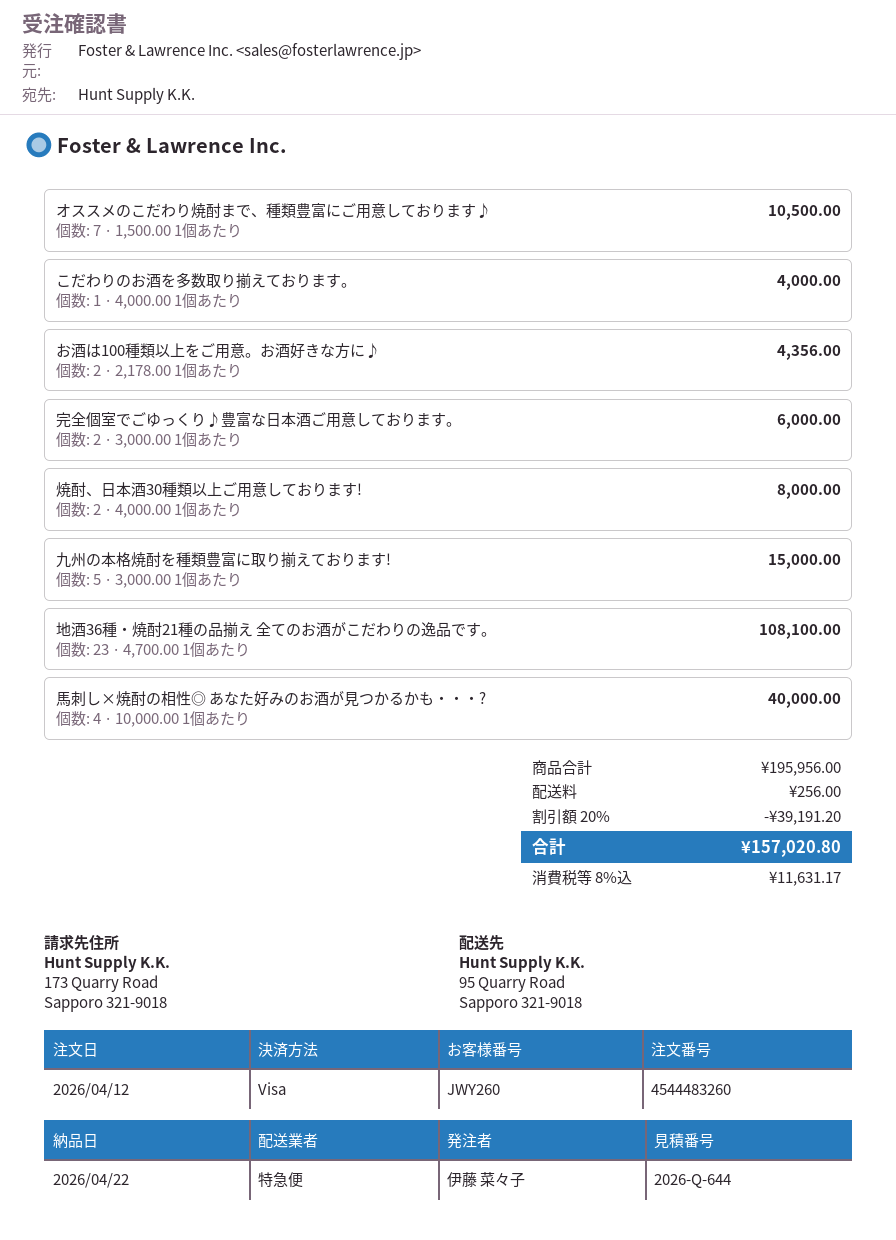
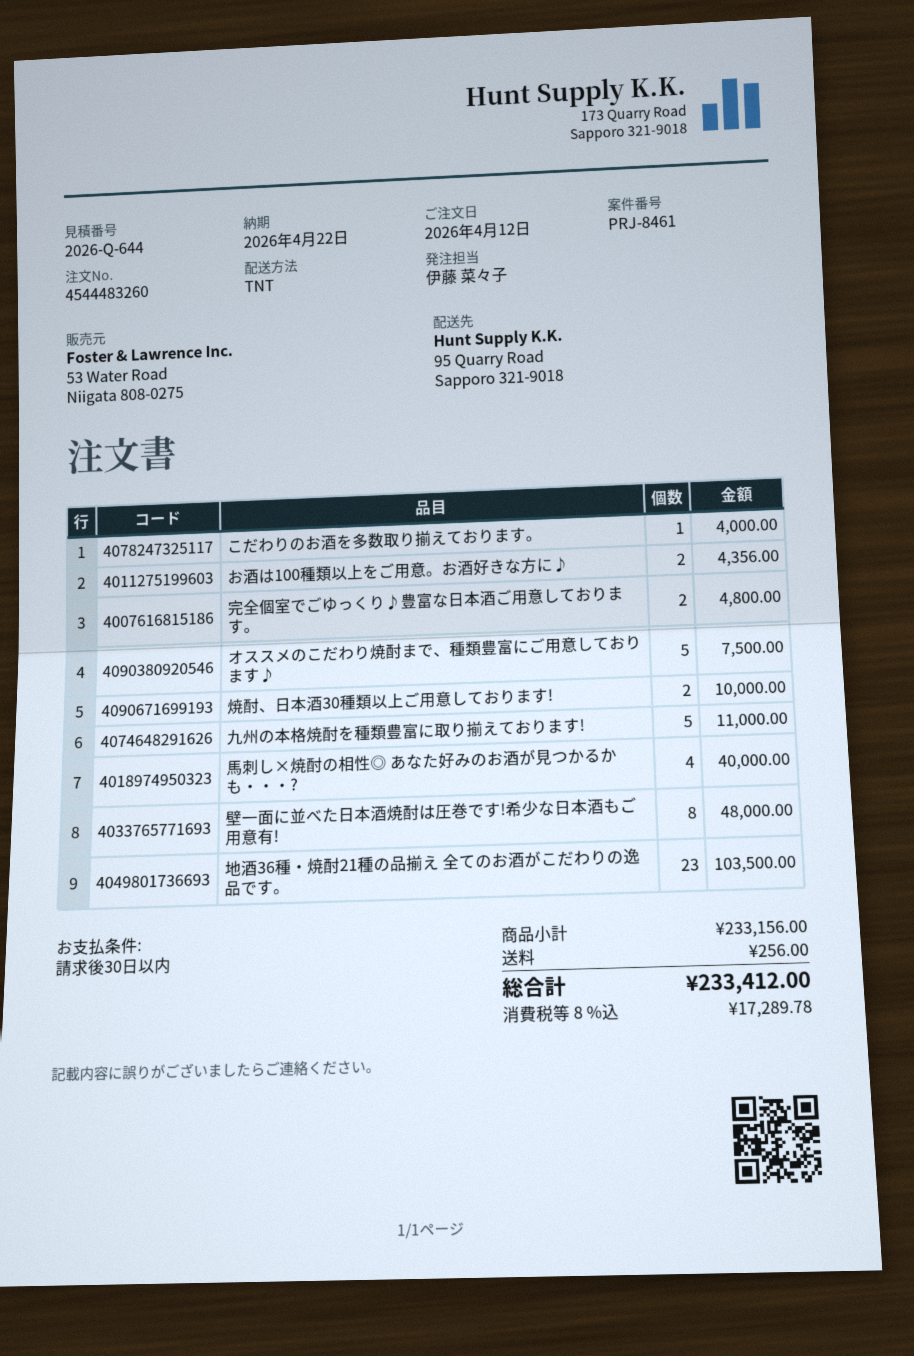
shipping method: express -> TNT
オススメのこだわり焼酎まで、種類豊富にご用意しております♪: 7 for 10500.00 -> 5 for 7500.00
完全個室でごゆっくり♪豊富な日本酒ご用意しております。: 2 for 6000.00 -> 2 for 4800.00
焼酎、日本酒30種類以上ご用意しております!: 2 for 8000.00 -> 2 for 10000.00
九州の本格焼酎を種類豊富に取り揃えております!: 5 for 15000.00 -> 5 for 11000.00
地酒36種・焼酎21種の品揃え 全てのお酒がこだわりの逸品です。: 23 for 108100.00 -> 23 for 103500.00
壁一面に並べた日本酒焼酎は圧巻です!希少な日本酒もご用意有!: none -> 8 for 48000.00
subtotal: 195956.00 -> 233156.00
discount: 20% = 39191.20 -> none
tax: 8% = 11631.17 -> 8% = 17289.78
total: 157020.80 -> 233412.00

